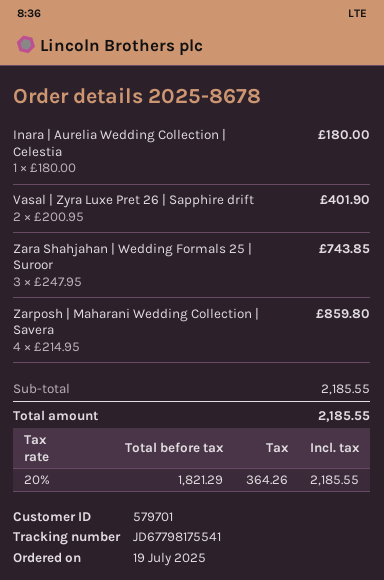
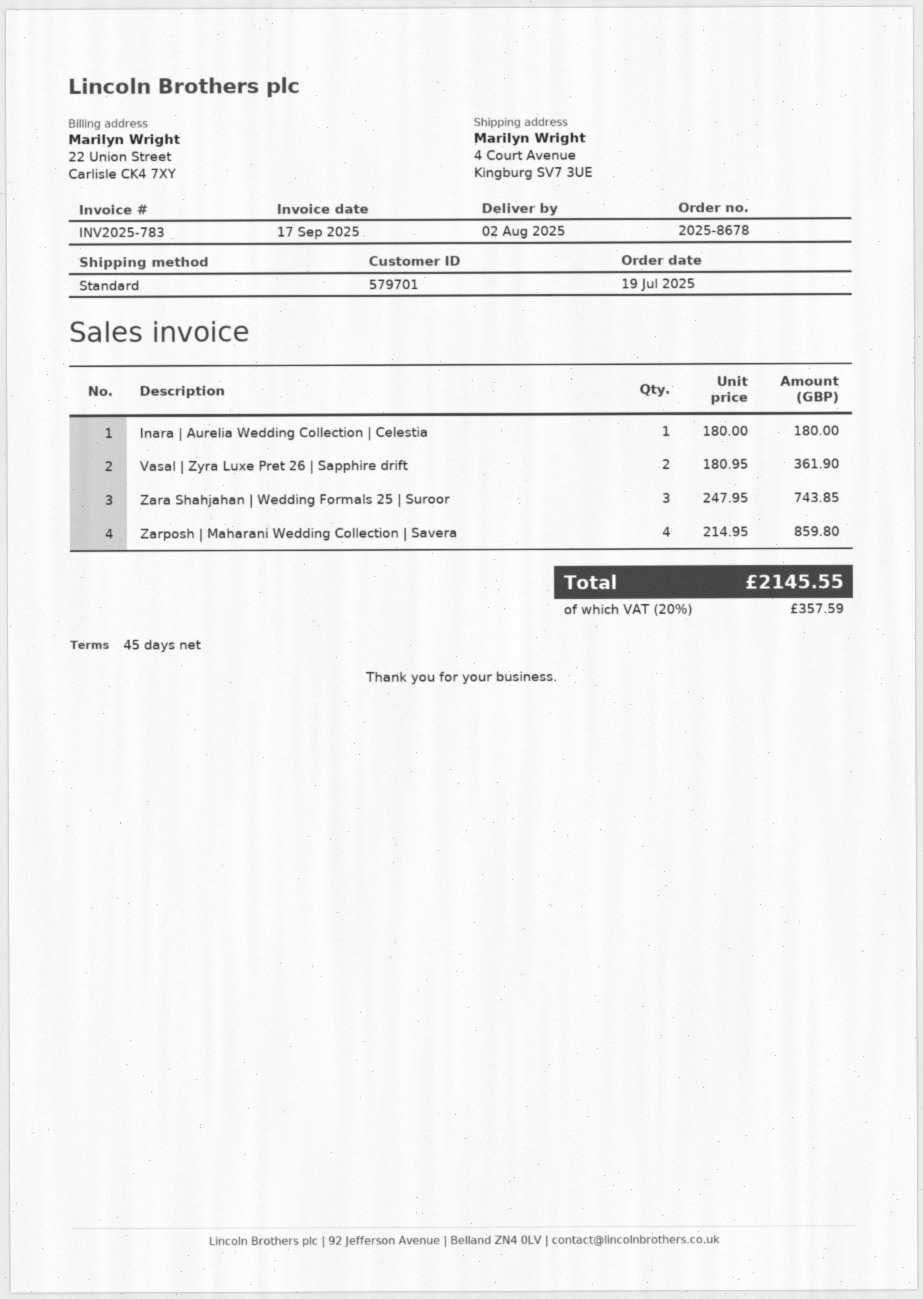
Vasal | Zyra Luxe Pret 26 | Sapphire drift: 2 x 200.95 = 401.90 -> 2 x 180.95 = 361.90
tax: 20% = 364.26 -> 20% = 357.59
total: 2185.55 -> 2145.55

